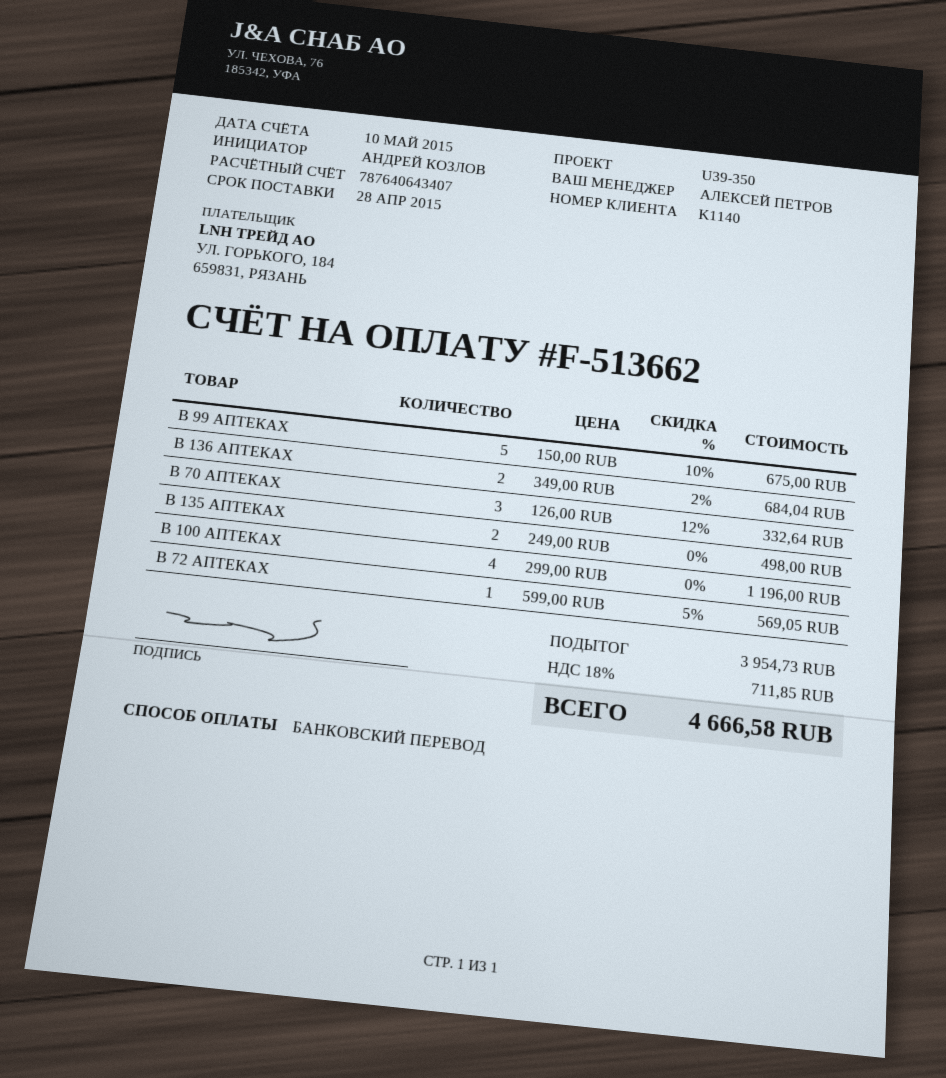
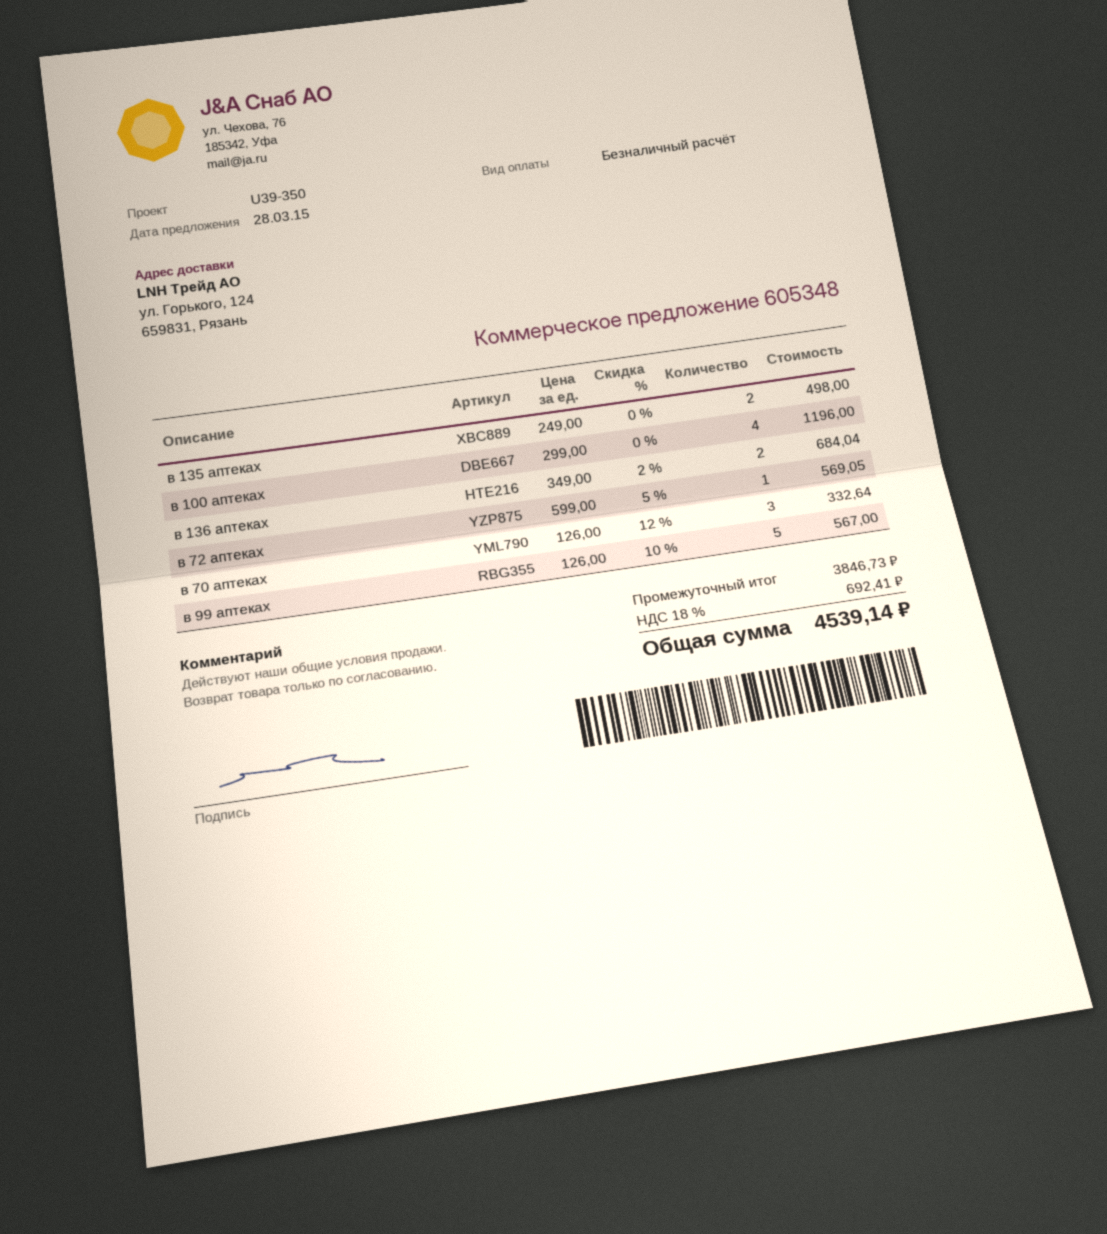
В 99 АПТЕКАХ: 5 x 150.00 - 10% = 675.00 -> 5 x 126.00 - 10% = 567.00
subtotal: 3954.73 -> 3846.73
tax: 18% = 711.85 -> 18% = 692.41
total: 4666.58 -> 4539.14

